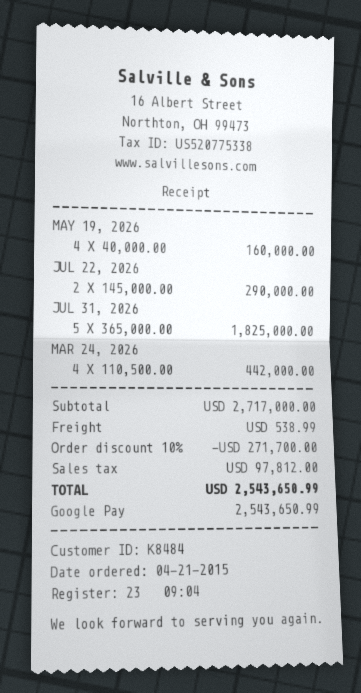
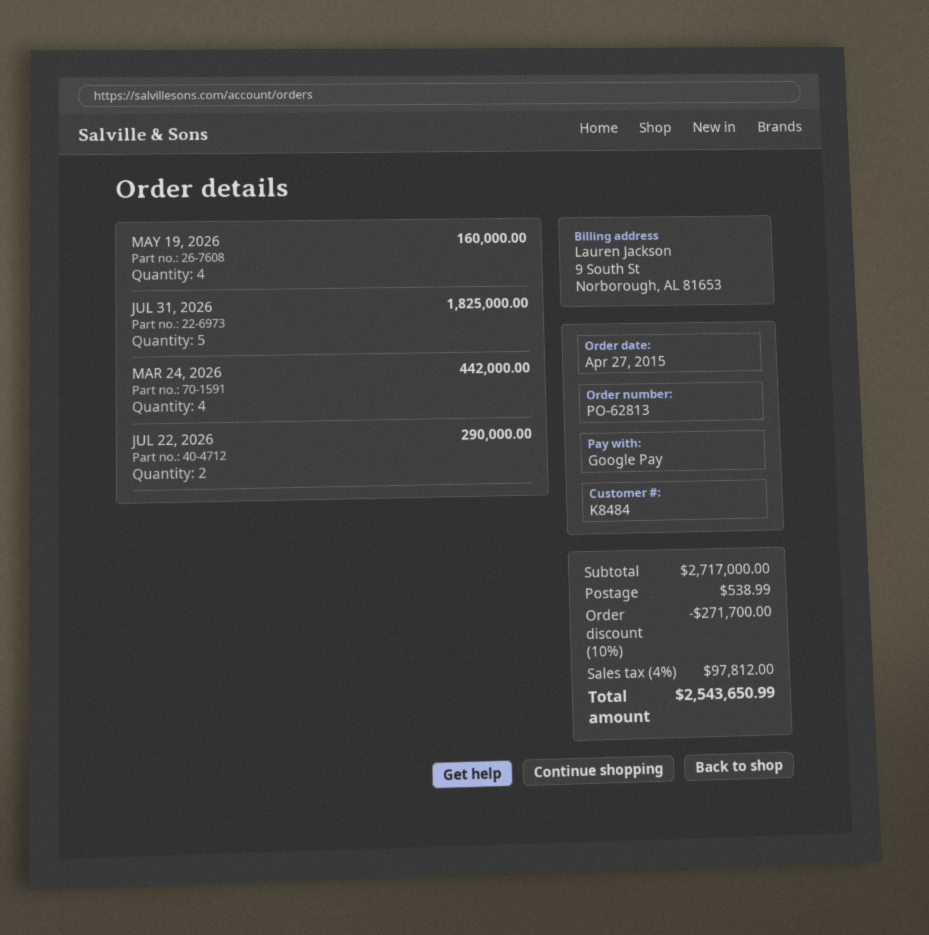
order date: 2015-04-21 -> 2015-04-27

